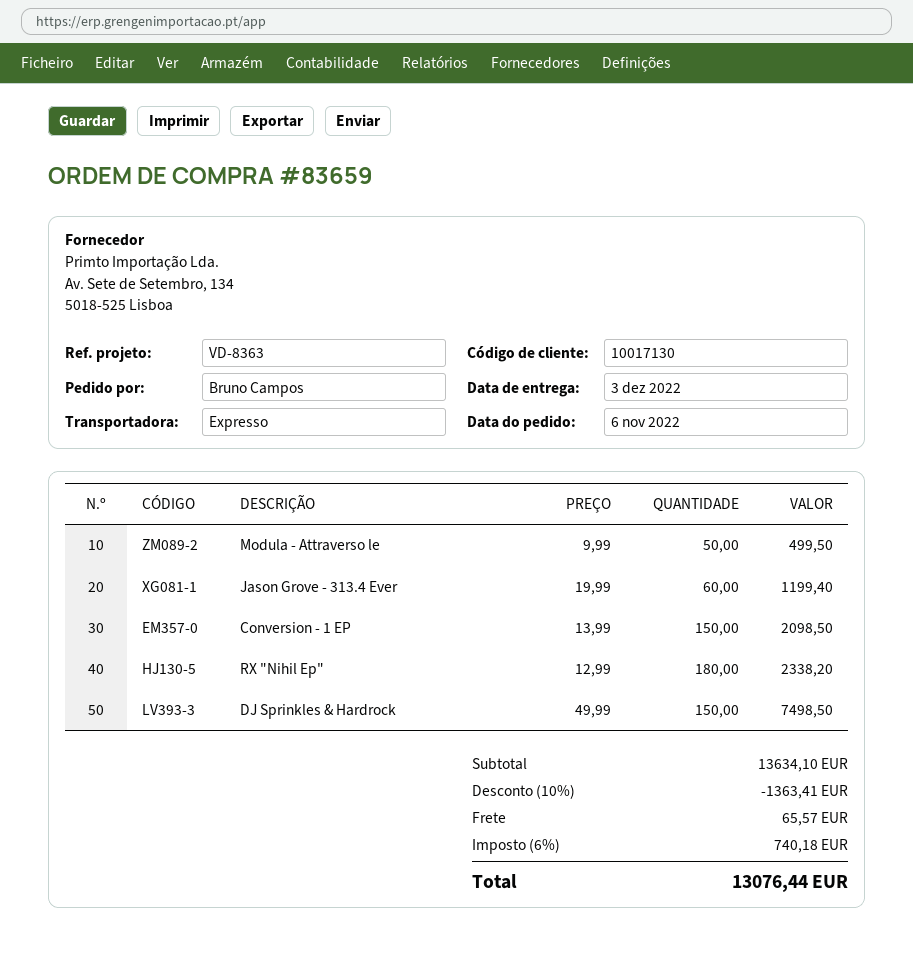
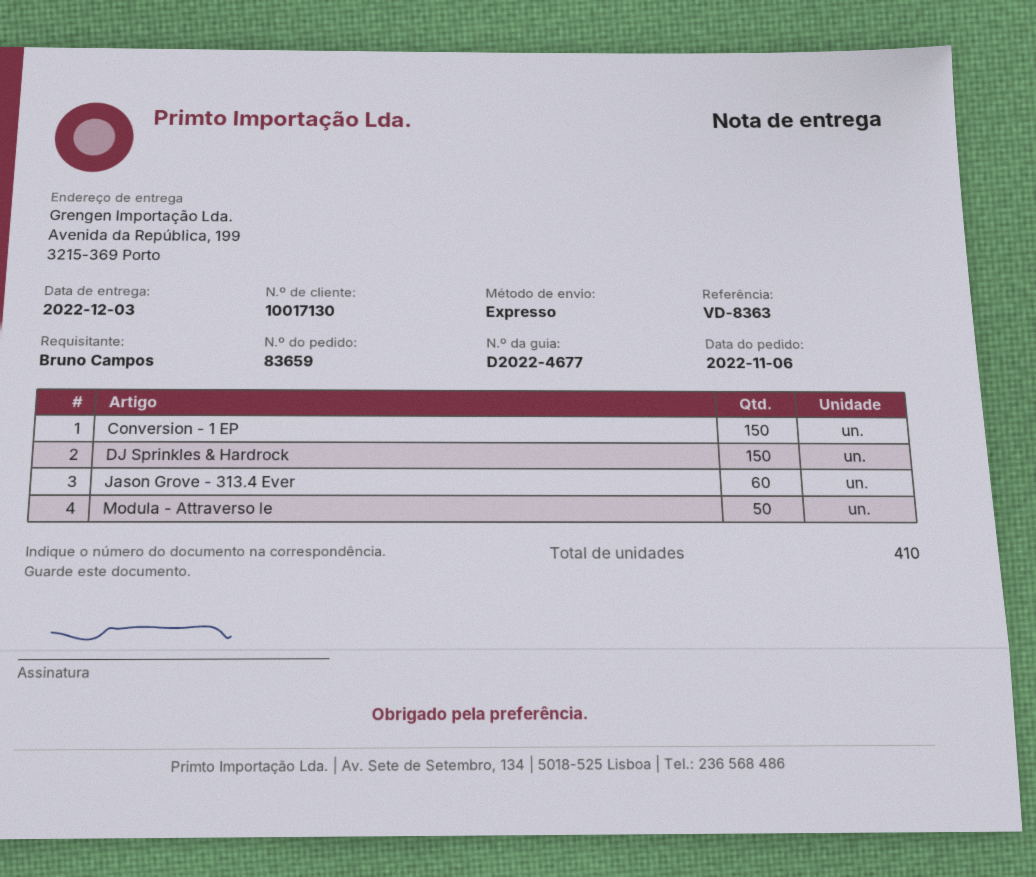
RX "Nihil Ep": 180 -> none

